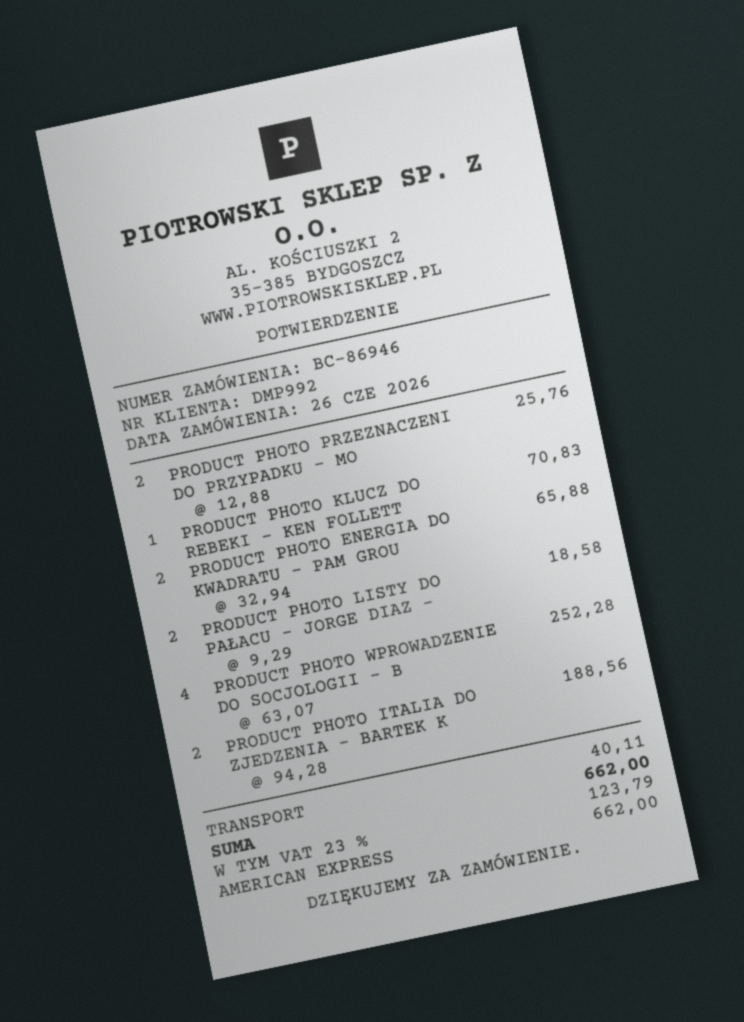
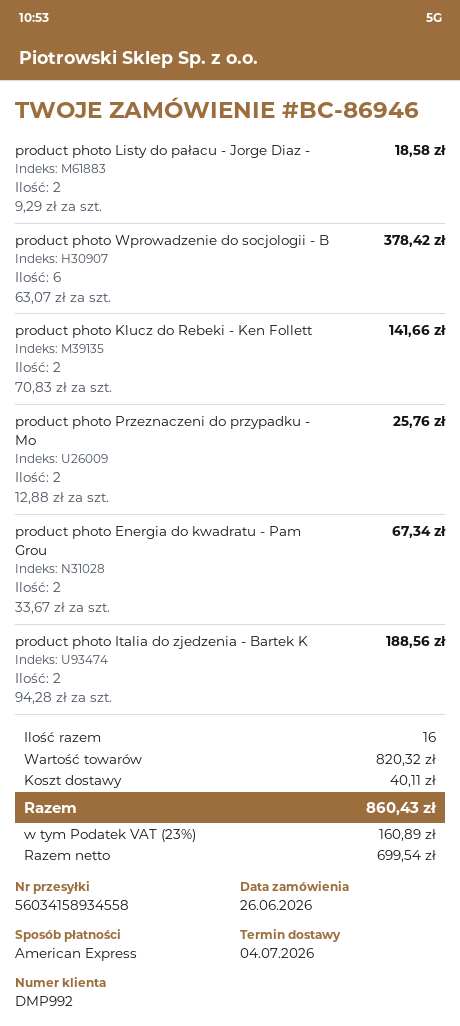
PRODUCT PHOTO KLUCZ DO REBEKI - KEN FOLLETT: 1 x 70.83 = 70.83 -> 2 x 70.83 = 141.66
PRODUCT PHOTO ENERGIA DO KWADRATU - PAM GROU: 2 x 32.94 = 65.88 -> 2 x 33.67 = 67.34
PRODUCT PHOTO WPROWADZENIE DO SOCJOLOGII - B: 4 x 63.07 = 252.28 -> 6 x 63.07 = 378.42
tax: 23% = 123.79 -> 23% = 160.89
total: 662.00 -> 860.43

